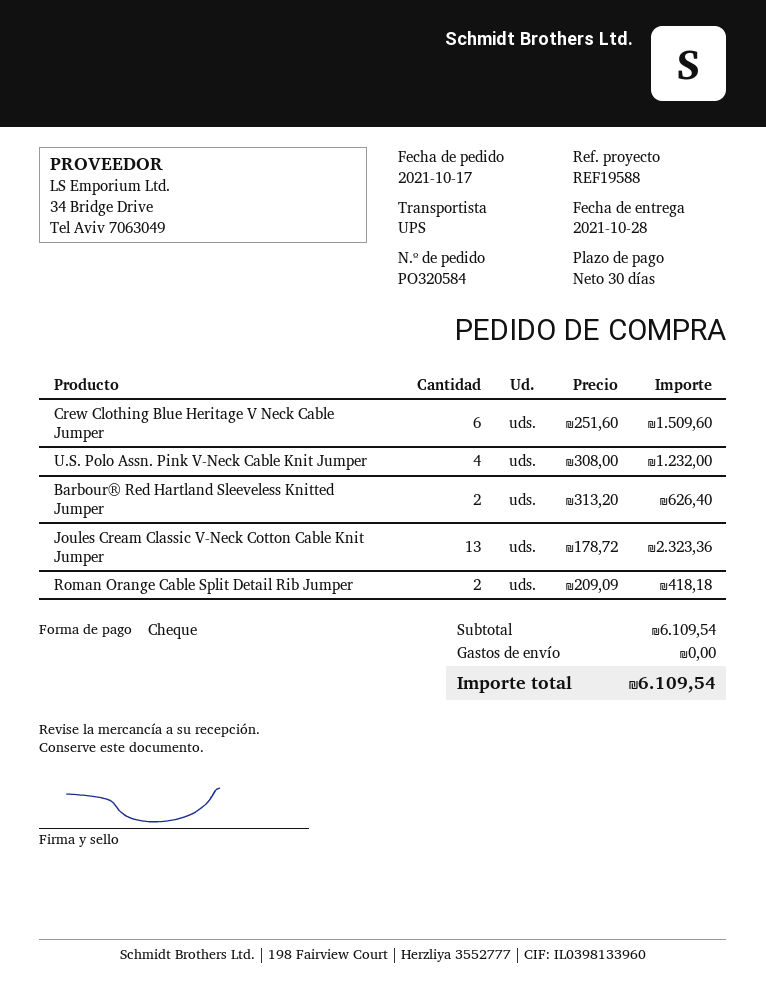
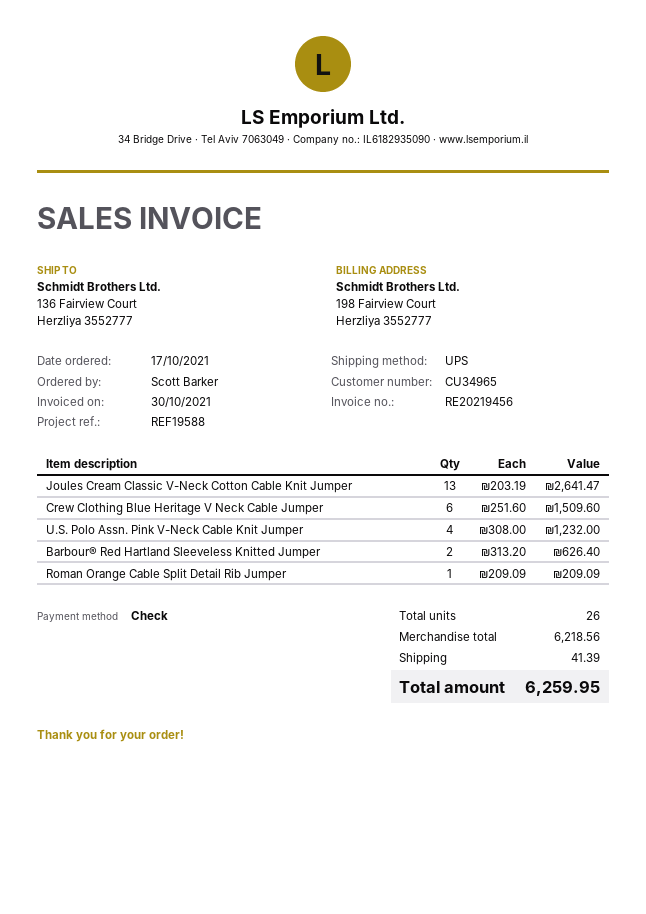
Joules Cream Classic V-Neck Cotton Cable Knit Jumper: 13 x 178.72 = 2323.36 -> 13 x 203.19 = 2641.47
Roman Orange Cable Split Detail Rib Jumper: 2 x 209.09 = 418.18 -> 1 x 209.09 = 209.09
subtotal: 6109.54 -> 6218.56
shipping: 0.00 -> 41.39
total: 6109.54 -> 6259.95

